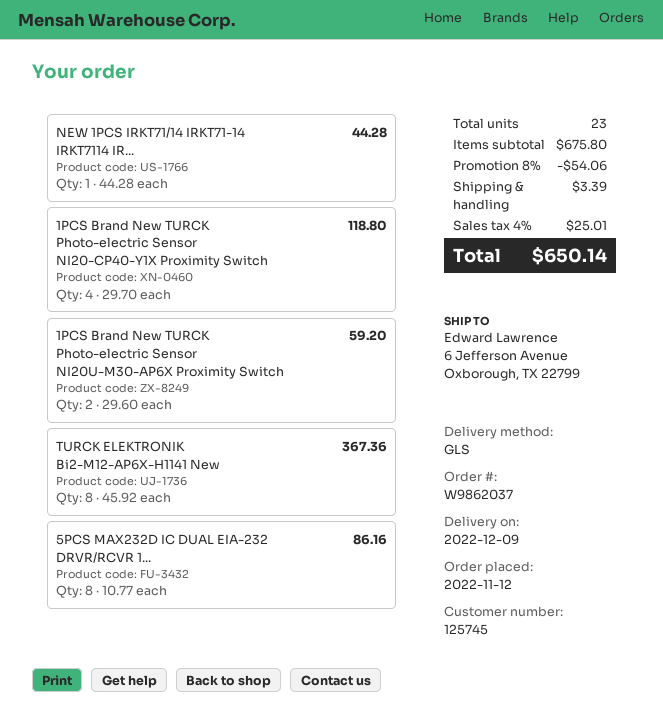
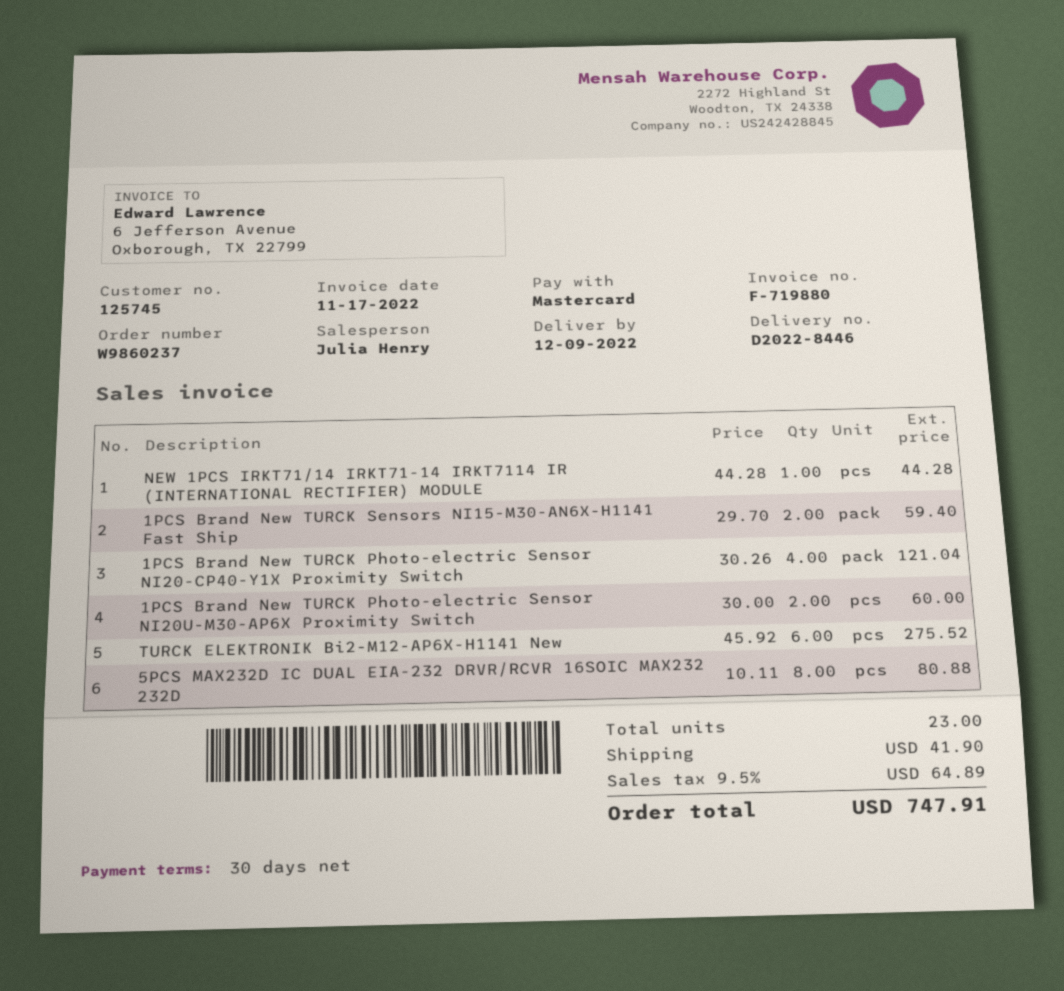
order number: W9862037 -> W9860237
1PCS Brand New TURCK Photo-electric Sensor NI20-CP40-Y1X Proximity Switch: 4 x 29.70 = 118.80 -> 4 x 30.26 = 121.04
1PCS Brand New TURCK Photo-electric Sensor NI20U-M30-AP6X Proximity Switch: 2 x 29.60 = 59.20 -> 2 x 30.00 = 60.00
TURCK ELEKTRONIK Bi2-M12-AP6X-H1141 New: 8 x 45.92 = 367.36 -> 6 x 45.92 = 275.52
5PCS MAX232D IC DUAL EIA-232 DRVR/RCVR 1...: 8 x 10.77 = 86.16 -> 8 x 10.11 = 80.88
1PCS Brand New TURCK Sensors NI15-M30-AN6X-H1141 Fast Ship: none -> 2 x 29.70 = 59.40
discount: 8% = 54.06 -> none
shipping: 3.39 -> 41.90
tax: 4% = 25.01 -> 9.5% = 64.89
total: 650.14 -> 747.91

